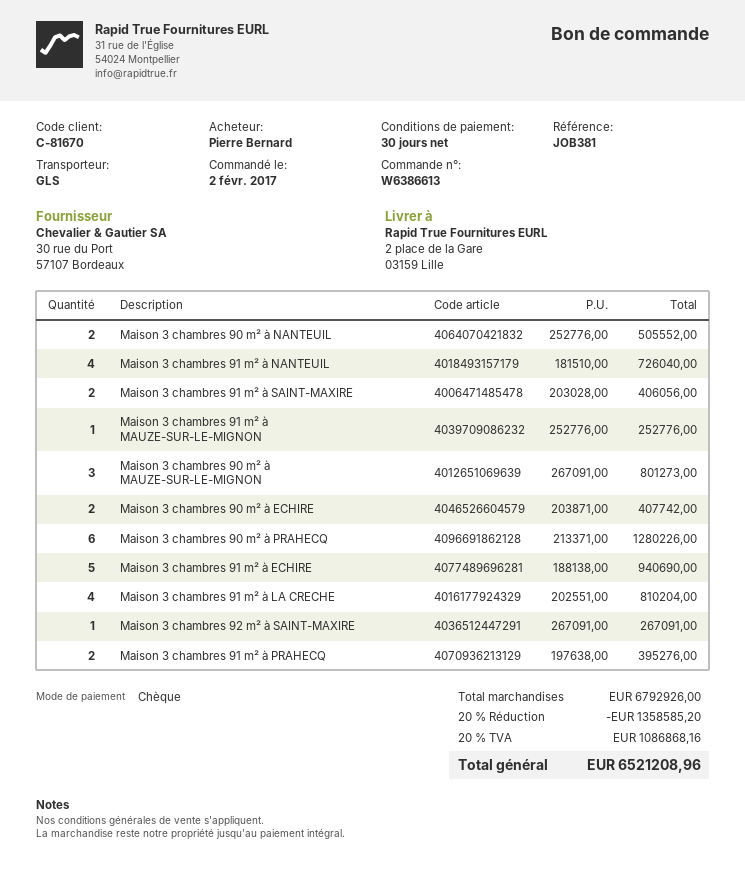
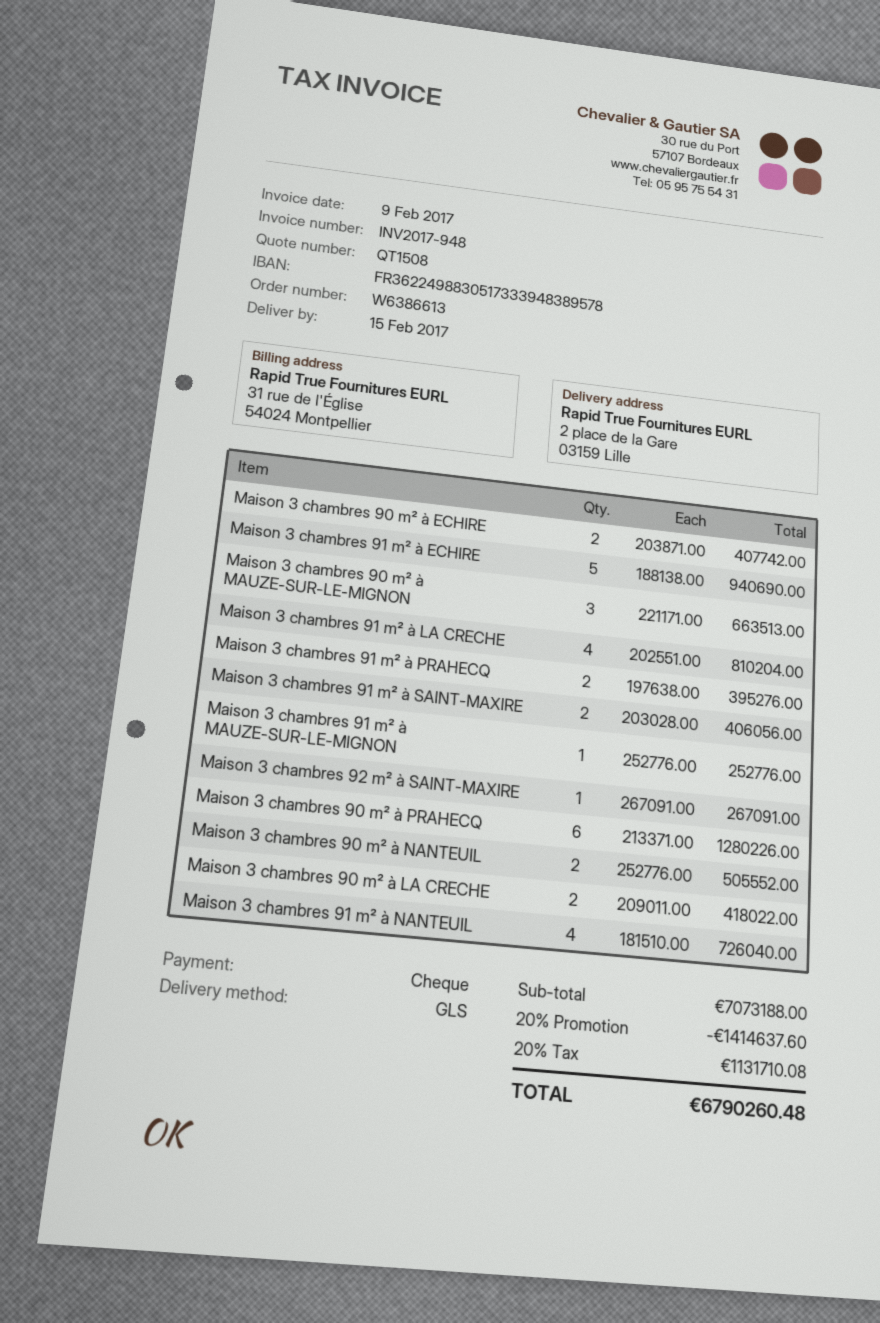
Maison 3 chambres 90 m² à MAUZE-SUR-LE-MIGNON: 3 x 267091.00 = 801273.00 -> 3 x 221171.00 = 663513.00
Maison 3 chambres 90 m² à LA CRECHE: none -> 2 x 209011.00 = 418022.00
subtotal: 6792926.00 -> 7073188.00
discount: 20% = 1358585.20 -> 20% = 1414637.60
tax: 20% = 1086868.16 -> 20% = 1131710.08
total: 6521208.96 -> 6790260.48

